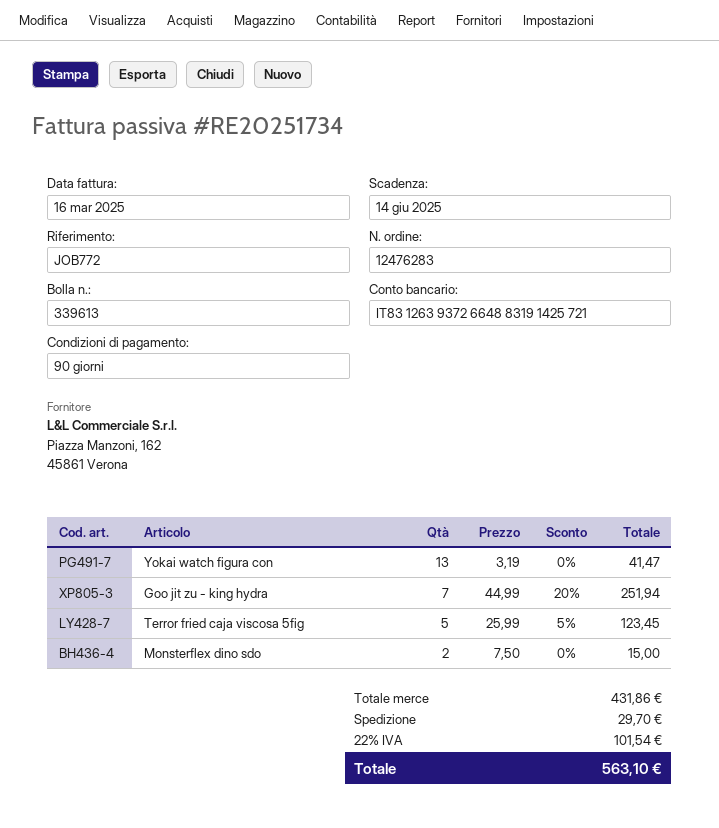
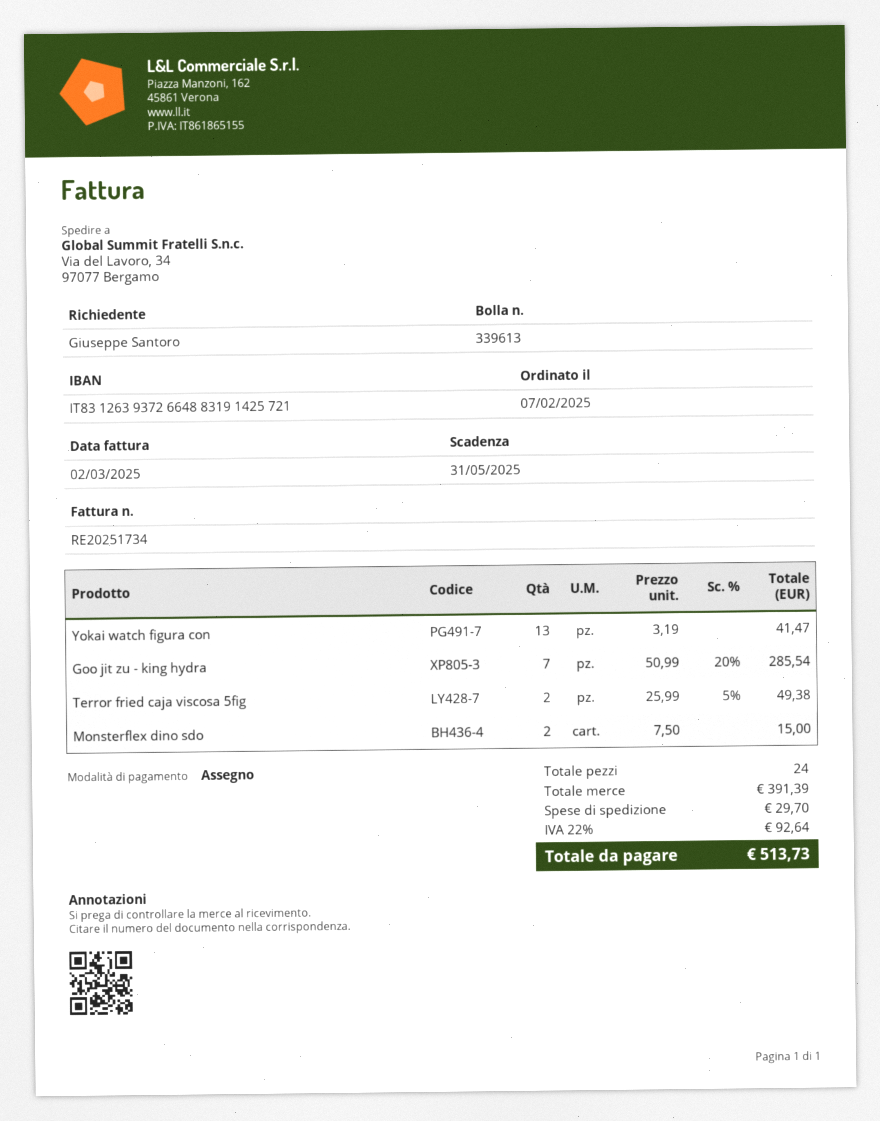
invoice date: 2025-03-16 -> 2025-03-02
due date: 2025-06-14 -> 2025-05-31
Goo jit zu - king hydra: 7 x 44.99 - 20% = 251.94 -> 7 x 50.99 - 20% = 285.54
Terror fried caja viscosa 5fig: 5 x 25.99 - 5% = 123.45 -> 2 x 25.99 - 5% = 49.38
subtotal: 431.86 -> 391.39
tax: 22% = 101.54 -> 22% = 92.64
total: 563.10 -> 513.73

